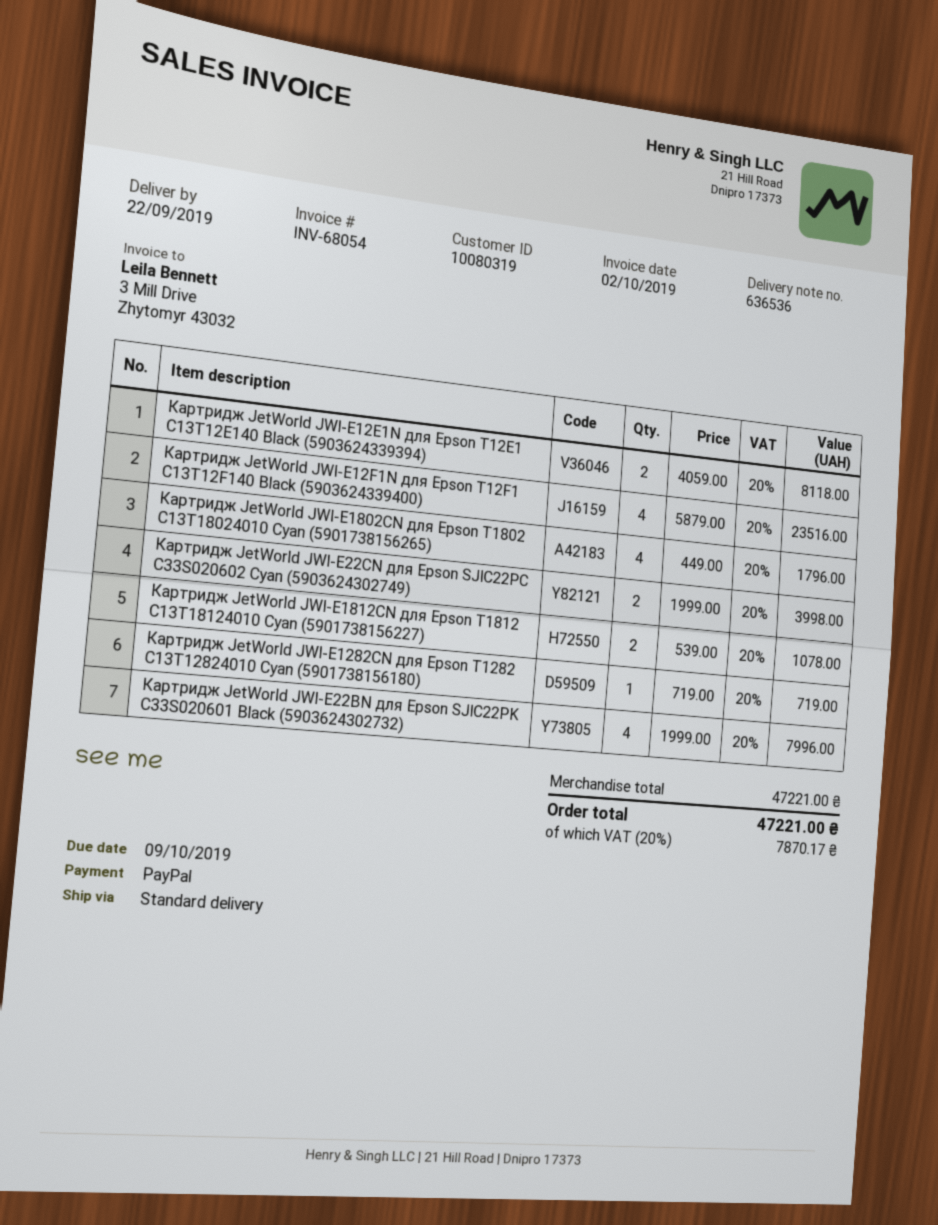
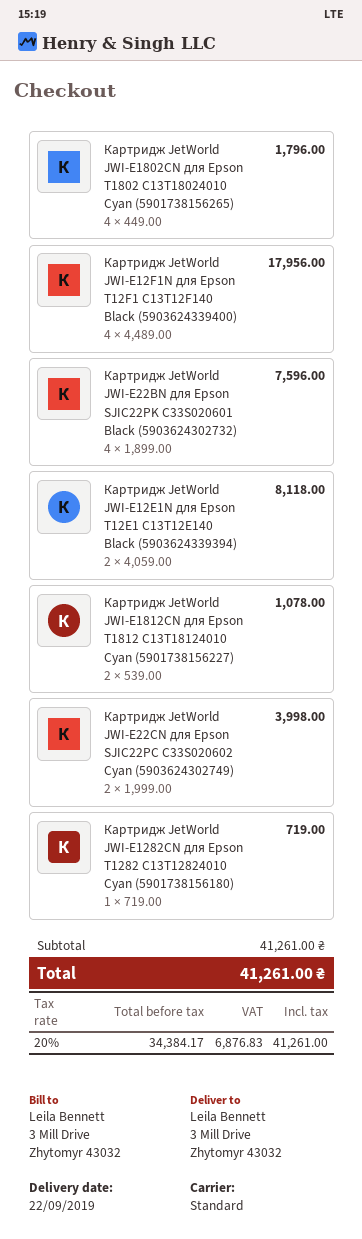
Картридж JetWorld JWI-E12F1N для Epson T12F1 C13T12F140 Black (5903624339400): 4 x 5879.00 = 23516.00 -> 4 x 4489.00 = 17956.00
Картридж JetWorld JWI-E22BN для Epson SJIC22PK C33S020601 Black (5903624302732): 4 x 1999.00 = 7996.00 -> 4 x 1899.00 = 7596.00
subtotal: 47221.00 -> 41261.00
tax: 20% = 7870.17 -> 20% = 6876.83
total: 47221.00 -> 41261.00

